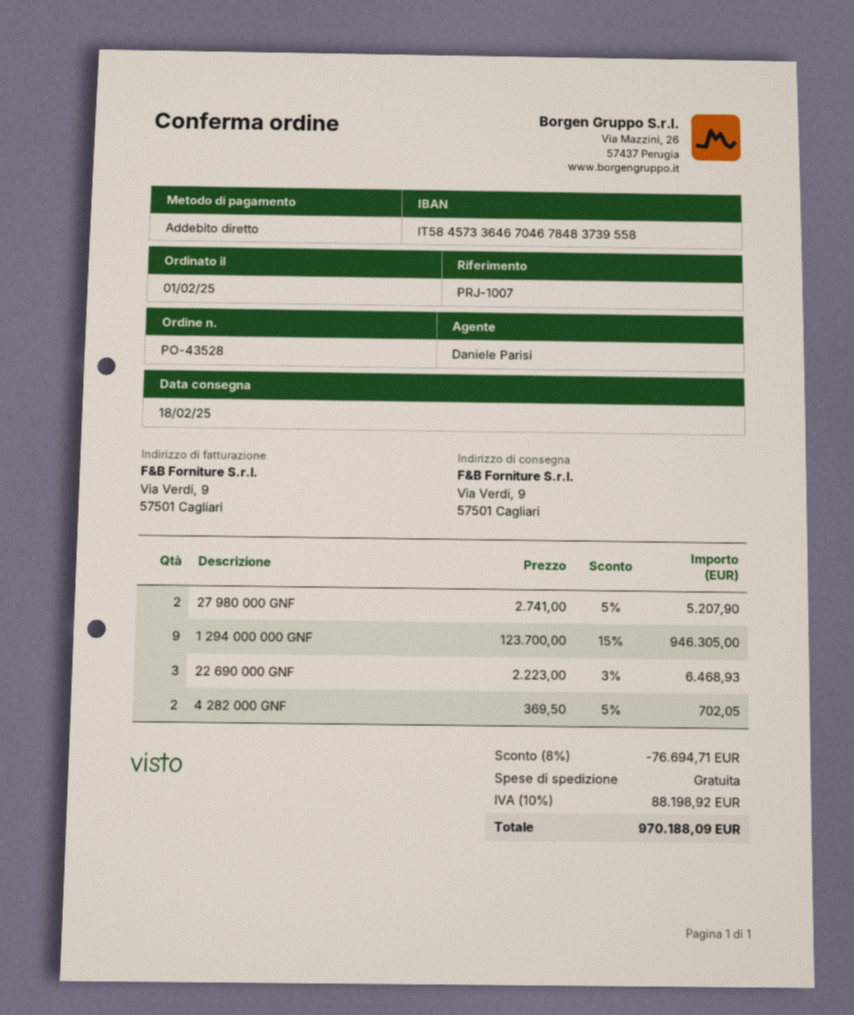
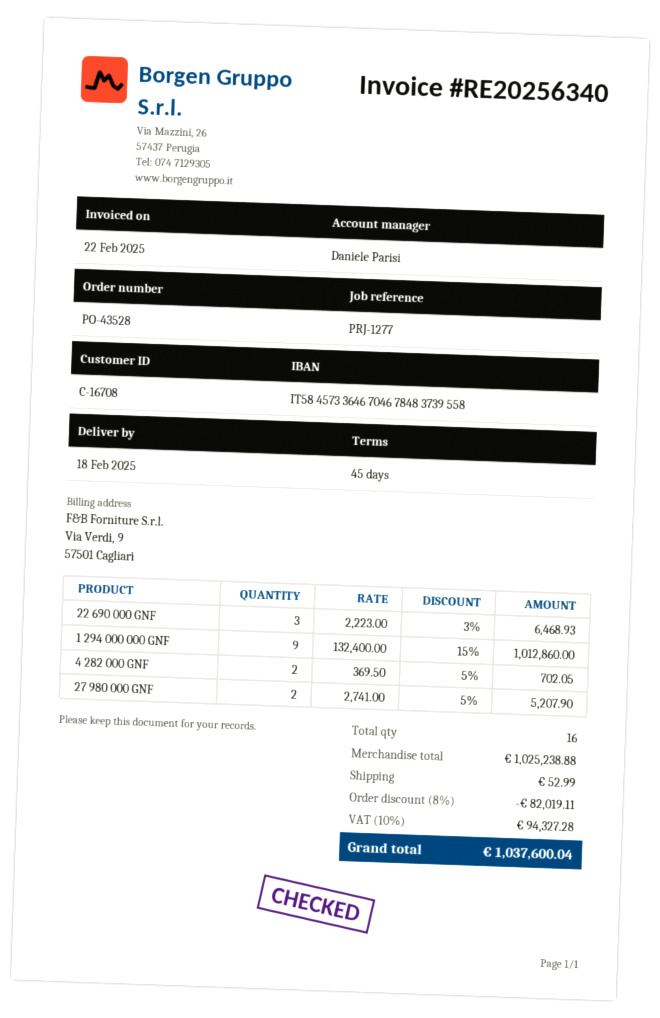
reference: PRJ-1007 -> PRJ-1277
1 294 000 000 GNF: 9 x 123700.00 - 15% = 946305.00 -> 9 x 132400.00 - 15% = 1012860.00
discount: 8% = 76694.71 -> 8% = 82019.11
shipping: 0.00 -> 52.99
tax: 10% = 88198.92 -> 10% = 94327.28
total: 970188.09 -> 1037600.04

